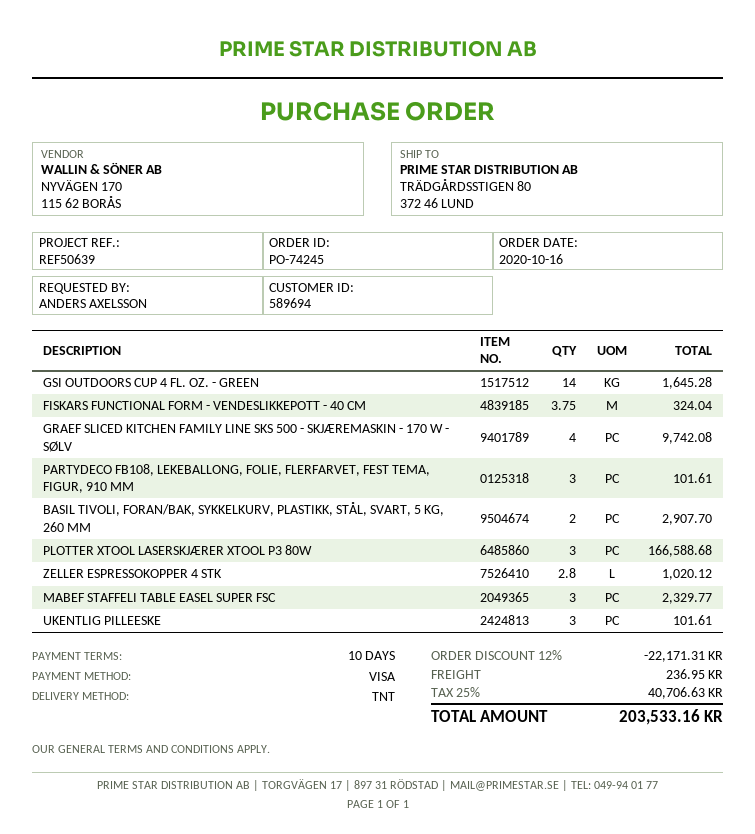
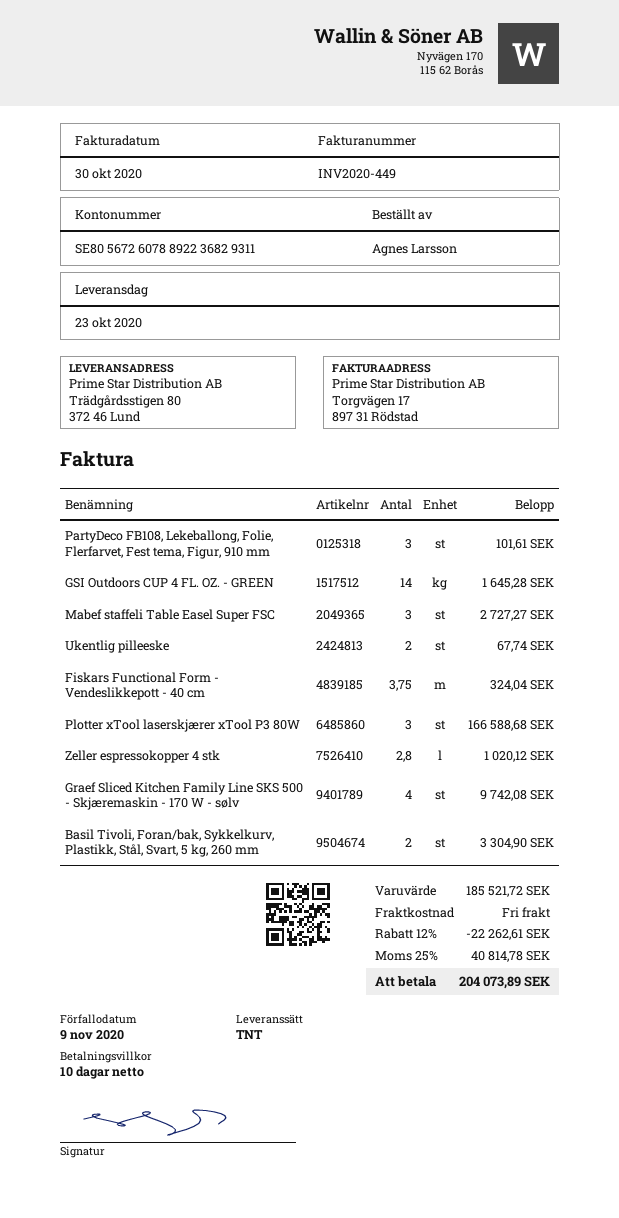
ordered by: ANDERS AXELSSON -> Agnes Larsson
BASIL TIVOLI, FORAN/BAK, SYKKELKURV, PLASTIKK, STÅL, SVART, 5 KG, 260 MM: 2 for 2907.70 -> 2 for 3304.90
MABEF STAFFELI TABLE EASEL SUPER FSC: 3 for 2329.77 -> 3 for 2727.27
UKENTLIG PILLEESKE: 3 for 101.61 -> 2 for 67.74
discount: 12% = 22171.31 -> 12% = 22262.61
shipping: 236.95 -> 0.00
tax: 25% = 40706.63 -> 25% = 40814.78
total: 203533.16 -> 204073.89

